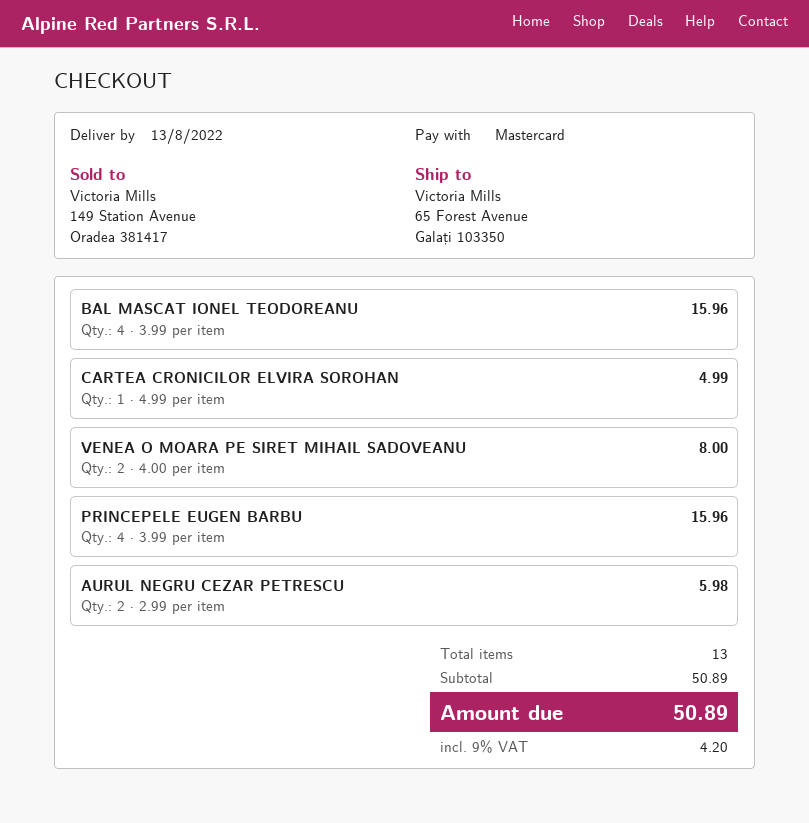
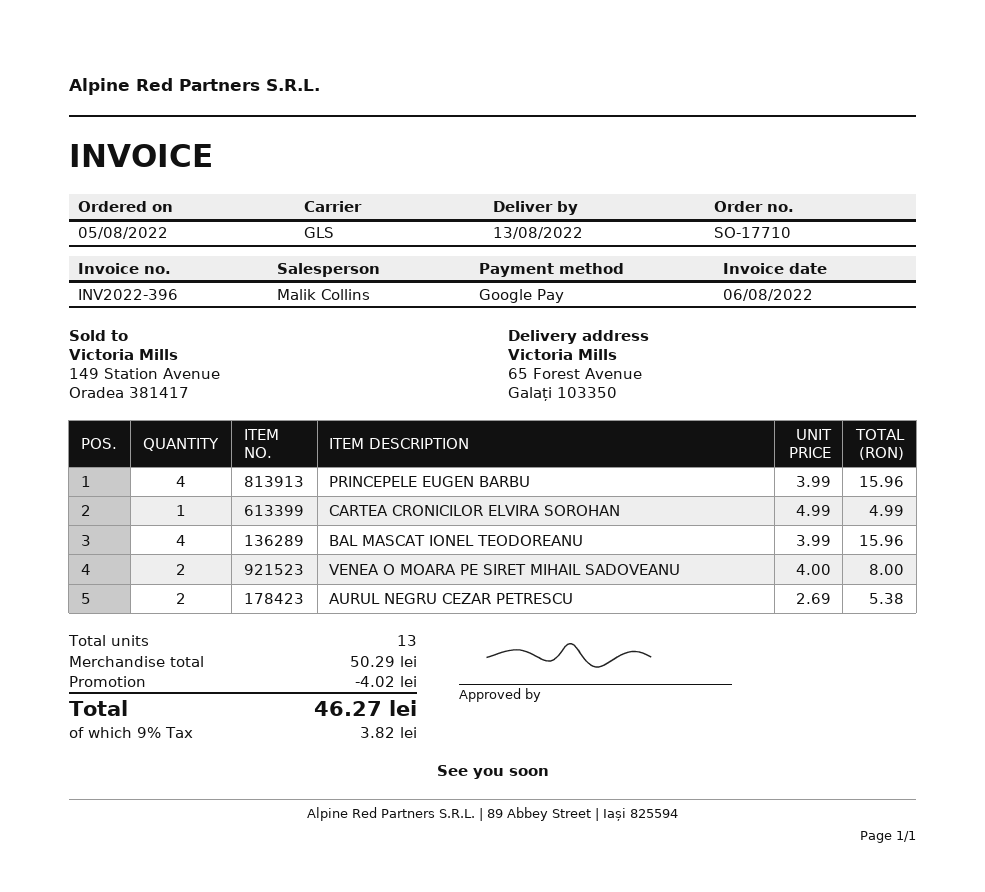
payment method: Mastercard -> Google Pay
AURUL NEGRU CEZAR PETRESCU: 2 x 2.99 = 5.98 -> 2 x 2.69 = 5.38
subtotal: 50.89 -> 50.29
discount: none -> 4.02
tax: 9% = 4.20 -> 9% = 3.82
total: 50.89 -> 46.27

